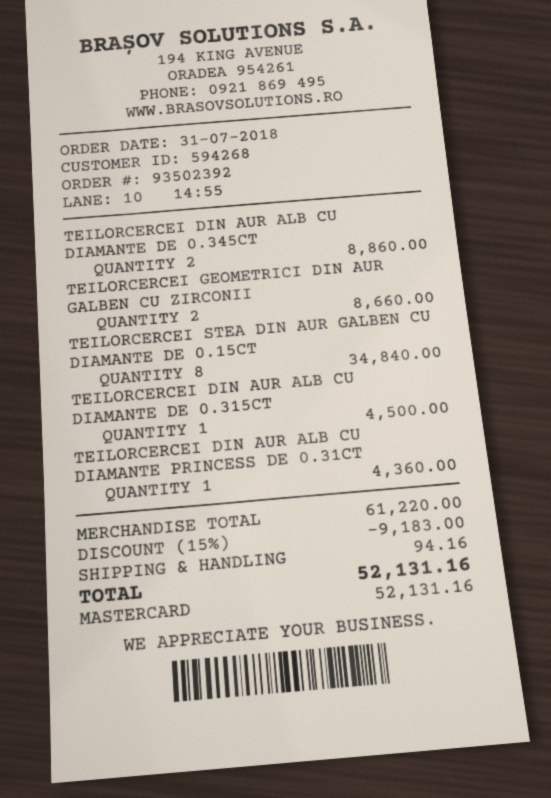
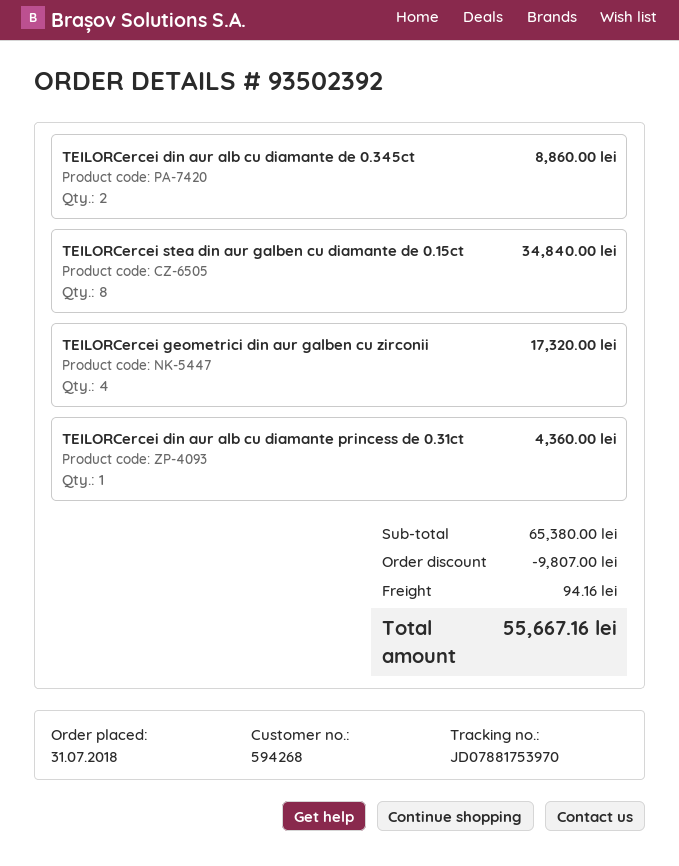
TEILORCERCEI GEOMETRICI DIN AUR GALBEN CU ZIRCONII: 2 for 8660.00 -> 4 for 17320.00
TEILORCERCEI DIN AUR ALB CU DIAMANTE DE 0.315CT: 1 for 4500.00 -> none
subtotal: 61220.00 -> 65380.00
discount: 9183.00 -> 9807.00
total: 52131.16 -> 55667.16

